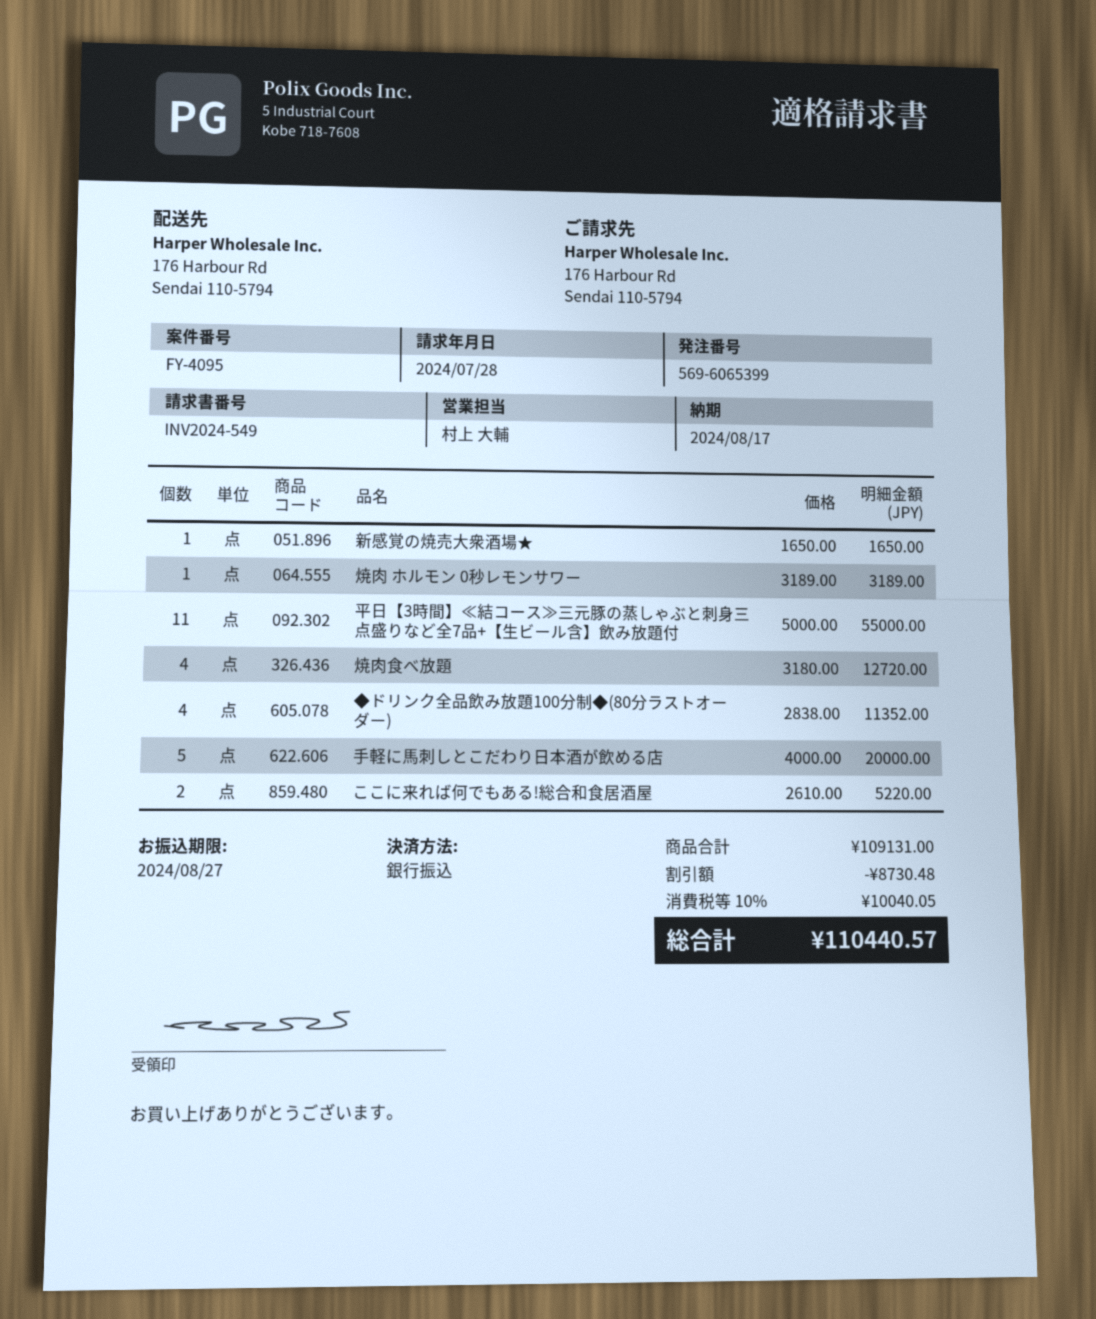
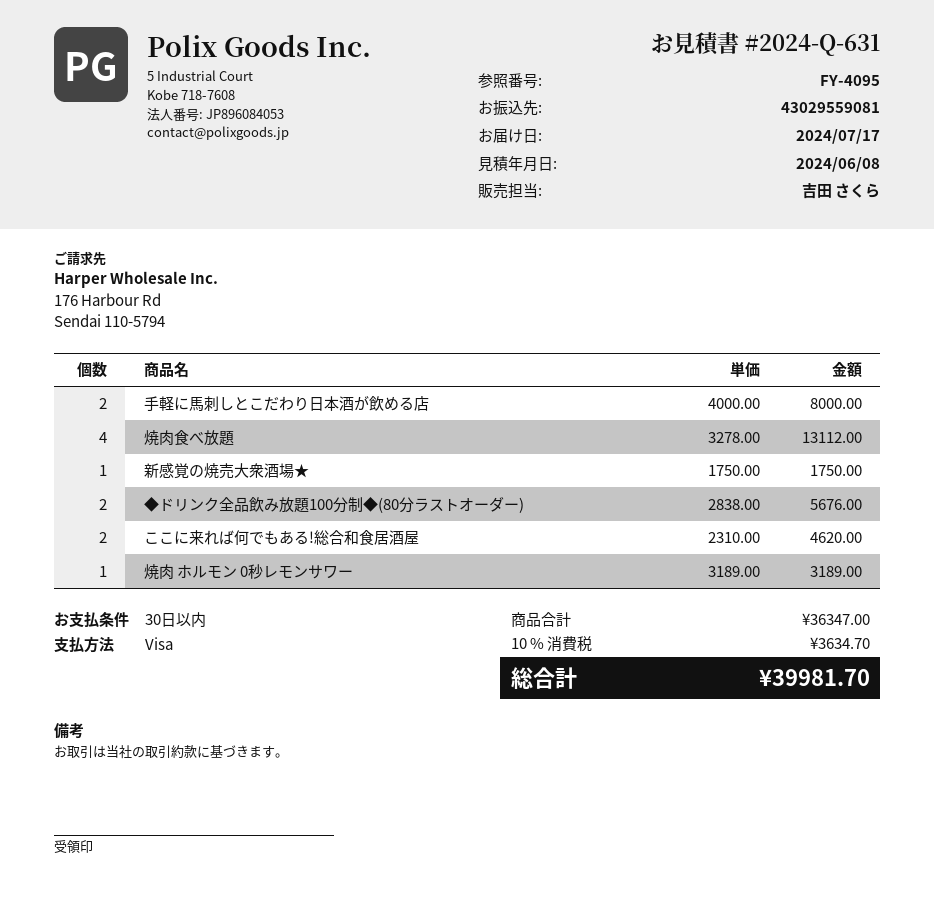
delivery date: 2024-08-17 -> 2024-07-17
sales rep: 村上 大輔 -> 吉田 さくら
payment method: bank transfer -> Visa
新感覚の焼売大衆酒場★: 1 x 1650.00 = 1650.00 -> 1 x 1750.00 = 1750.00
平日【3時間】≪結コース≫三元豚の蒸しゃぶと刺身三点盛りなど全7品+【生ビール含】飲み放題付: 11 x 5000.00 = 55000.00 -> none
焼肉食べ放題: 4 x 3180.00 = 12720.00 -> 4 x 3278.00 = 13112.00
◆ドリンク全品飲み放題100分制◆(80分ラストオーダー): 4 x 2838.00 = 11352.00 -> 2 x 2838.00 = 5676.00
手軽に馬刺しとこだわり日本酒が飲める店: 5 x 4000.00 = 20000.00 -> 2 x 4000.00 = 8000.00
ここに来れば何でもある!総合和食居酒屋: 2 x 2610.00 = 5220.00 -> 2 x 2310.00 = 4620.00
subtotal: 109131.00 -> 36347.00
discount: 8730.48 -> none
tax: 10% = 10040.05 -> 10% = 3634.70
total: 110440.57 -> 39981.70

